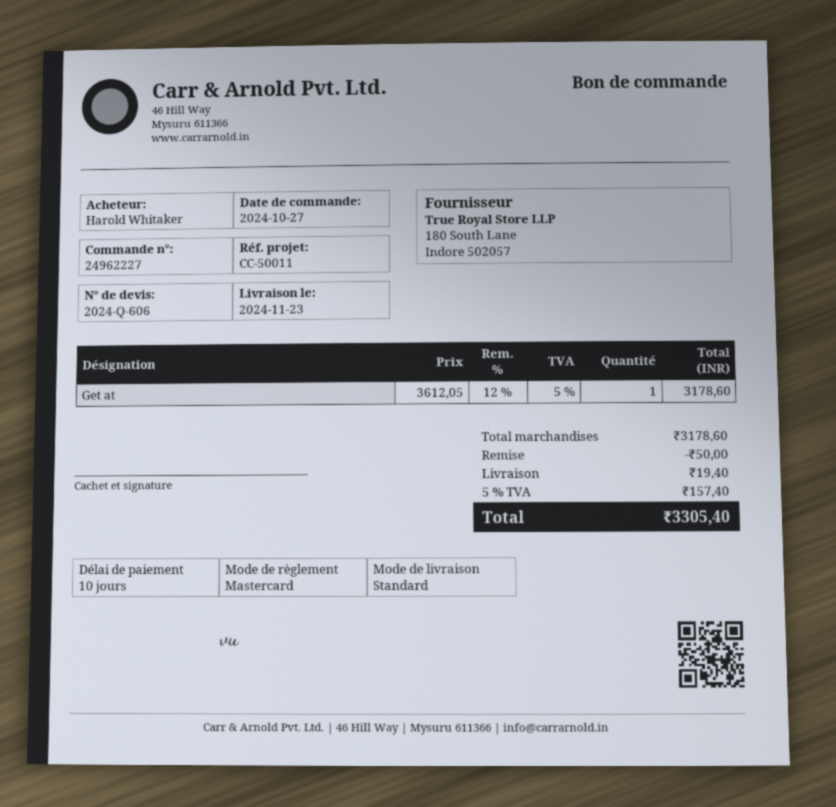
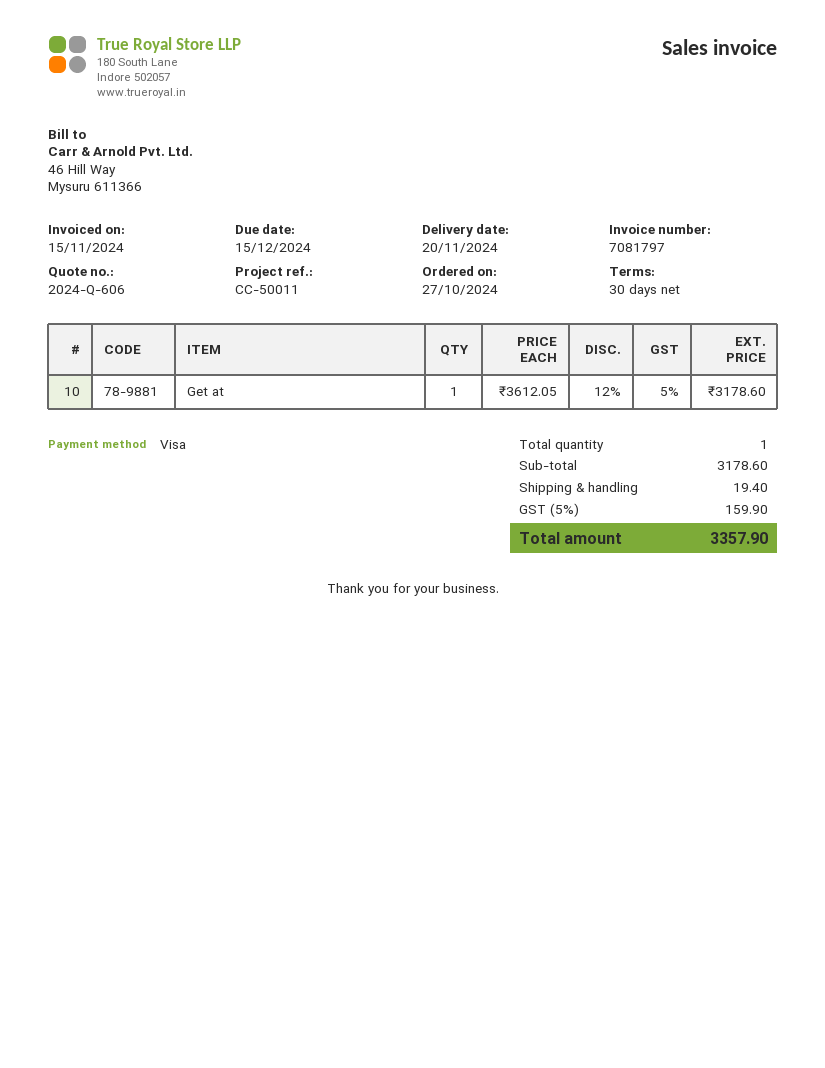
delivery date: 2024-11-23 -> 2024-11-20
payment terms: 10 days -> 30 days
payment method: Mastercard -> Visa
discount: 50.00 -> none
tax: 5% = 157.40 -> 5% = 159.90
total: 3305.40 -> 3357.90

